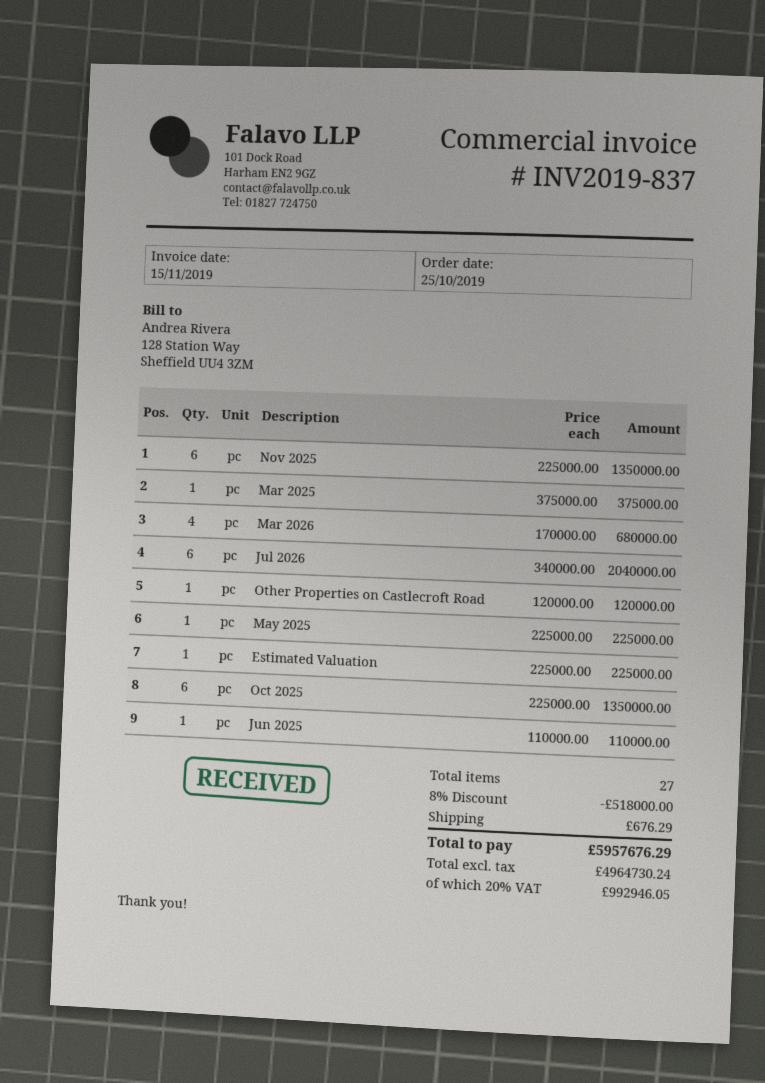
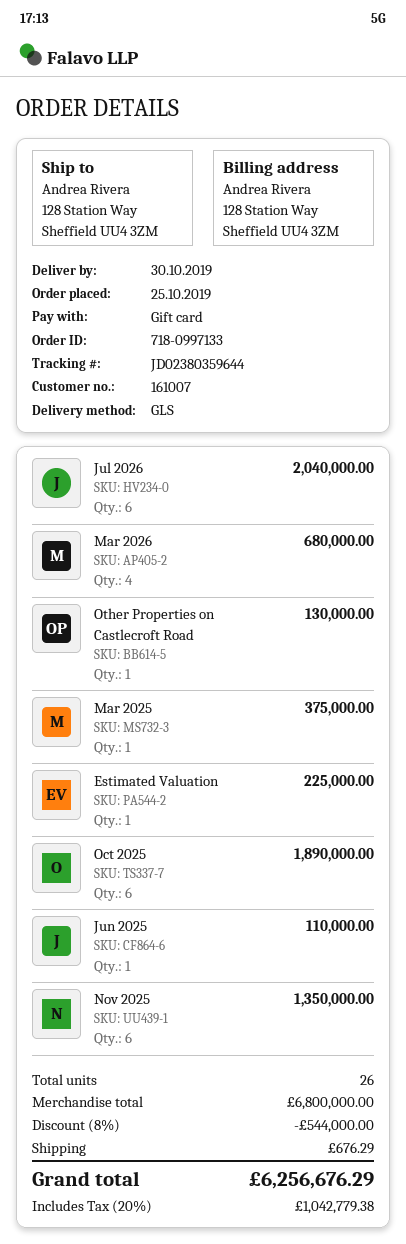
Other Properties on Castlecroft Road: 1 for 120000.00 -> 1 for 130000.00
May 2025: 1 for 225000.00 -> none
Oct 2025: 6 for 1350000.00 -> 6 for 1890000.00
total quantity: 27 -> 26
discount: 8% = 518000.00 -> 8% = 544000.00
tax: 20% = 992946.05 -> 20% = 1042779.38
total: 5957676.29 -> 6256676.29

